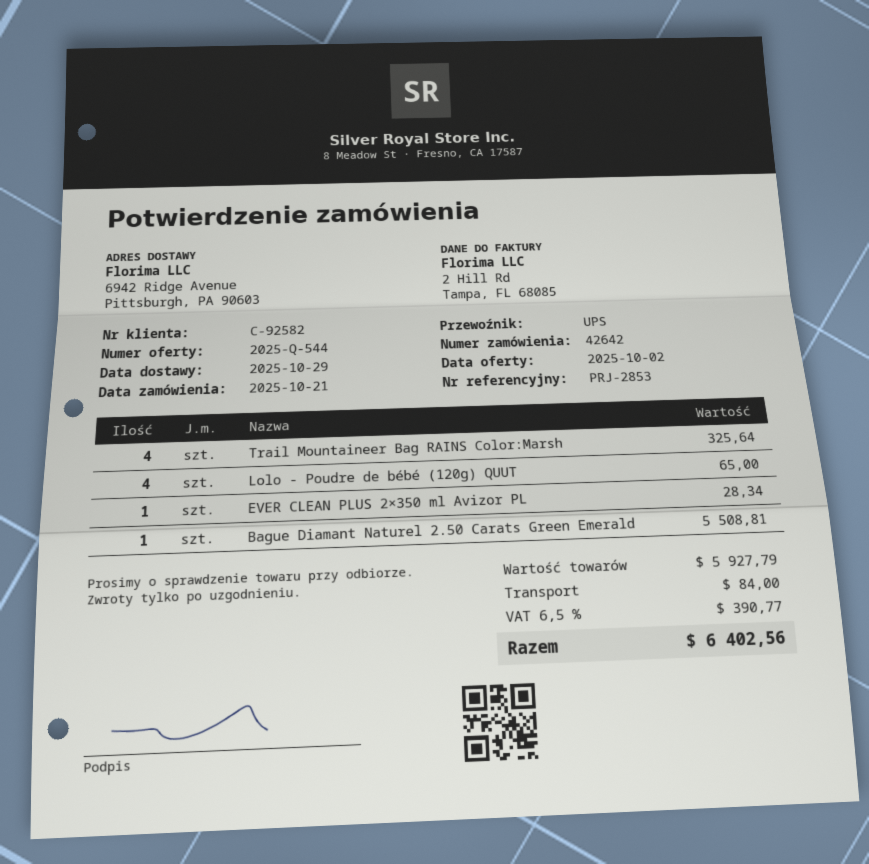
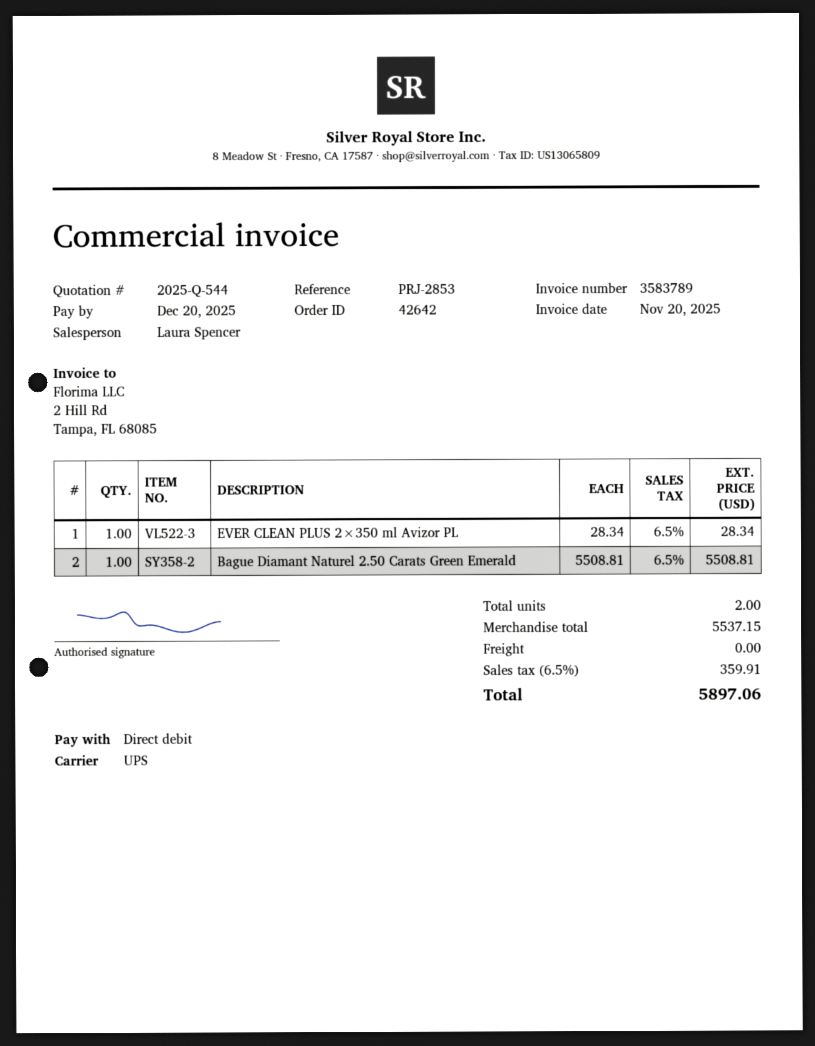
Trail Mountaineer Bag RAINS Color:Marsh: 4 for 325.64 -> none
Lolo - Poudre de bébé (120g) QUUT: 4 for 65.00 -> none
subtotal: 5927.79 -> 5537.15
shipping: 84.00 -> 0.00
tax: 6.5% = 390.77 -> 6.5% = 359.91
total: 6402.56 -> 5897.06

